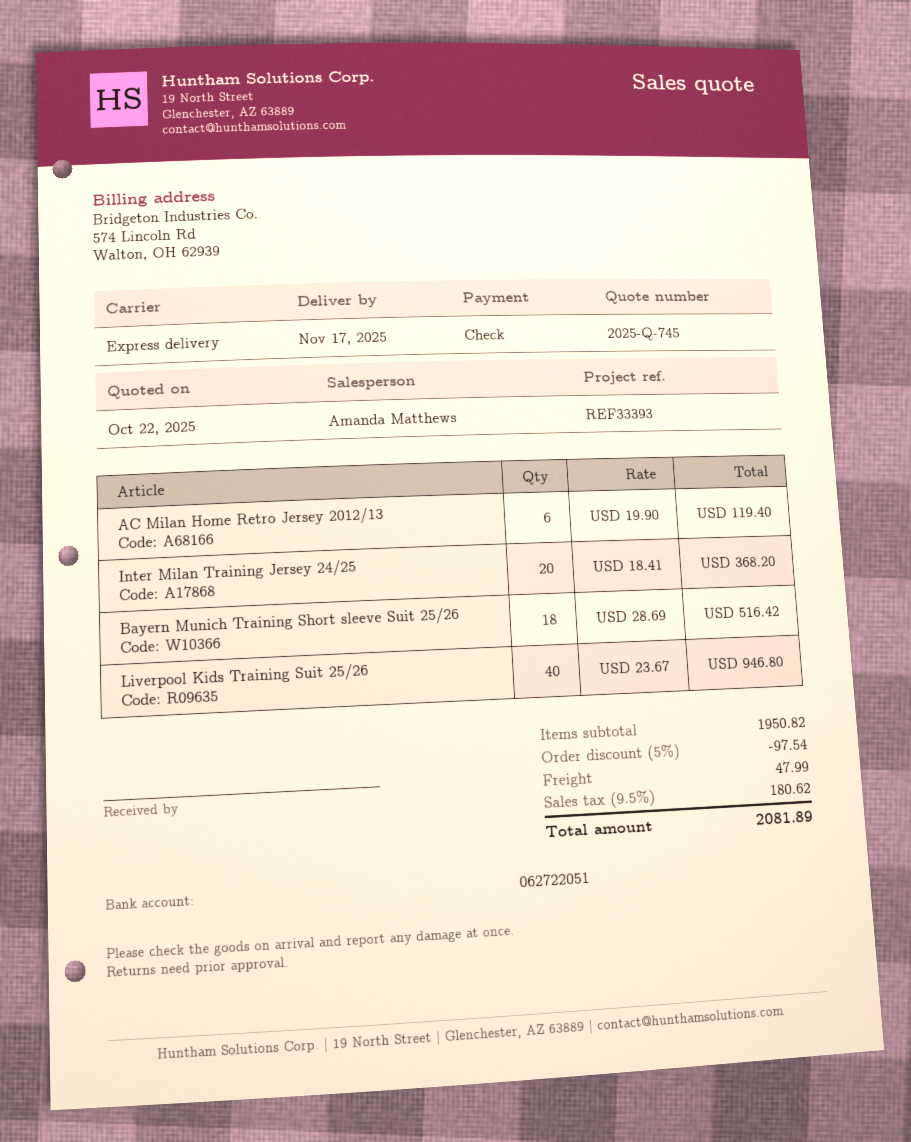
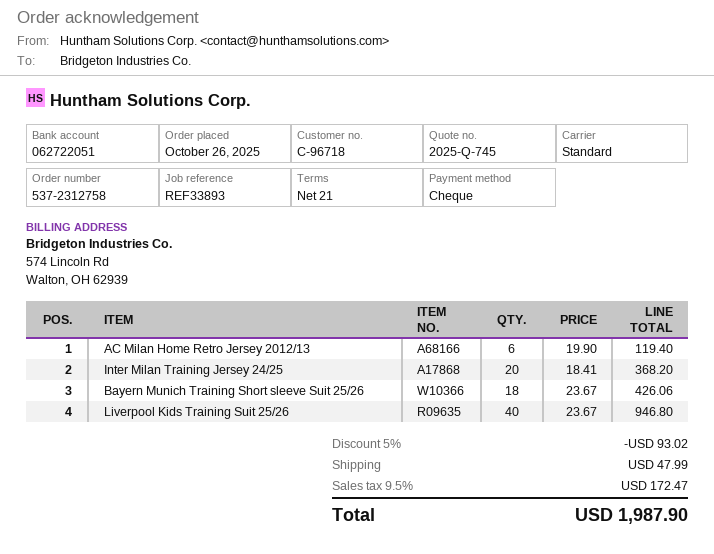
reference: REF33393 -> REF33893
shipping method: express -> standard
Bayern Munich Training Short sleeve Suit 25/26: 18 x 28.69 = 516.42 -> 18 x 23.67 = 426.06
discount: 5% = 97.54 -> 5% = 93.02
tax: 9.5% = 180.62 -> 9.5% = 172.47
total: 2081.89 -> 1987.90

